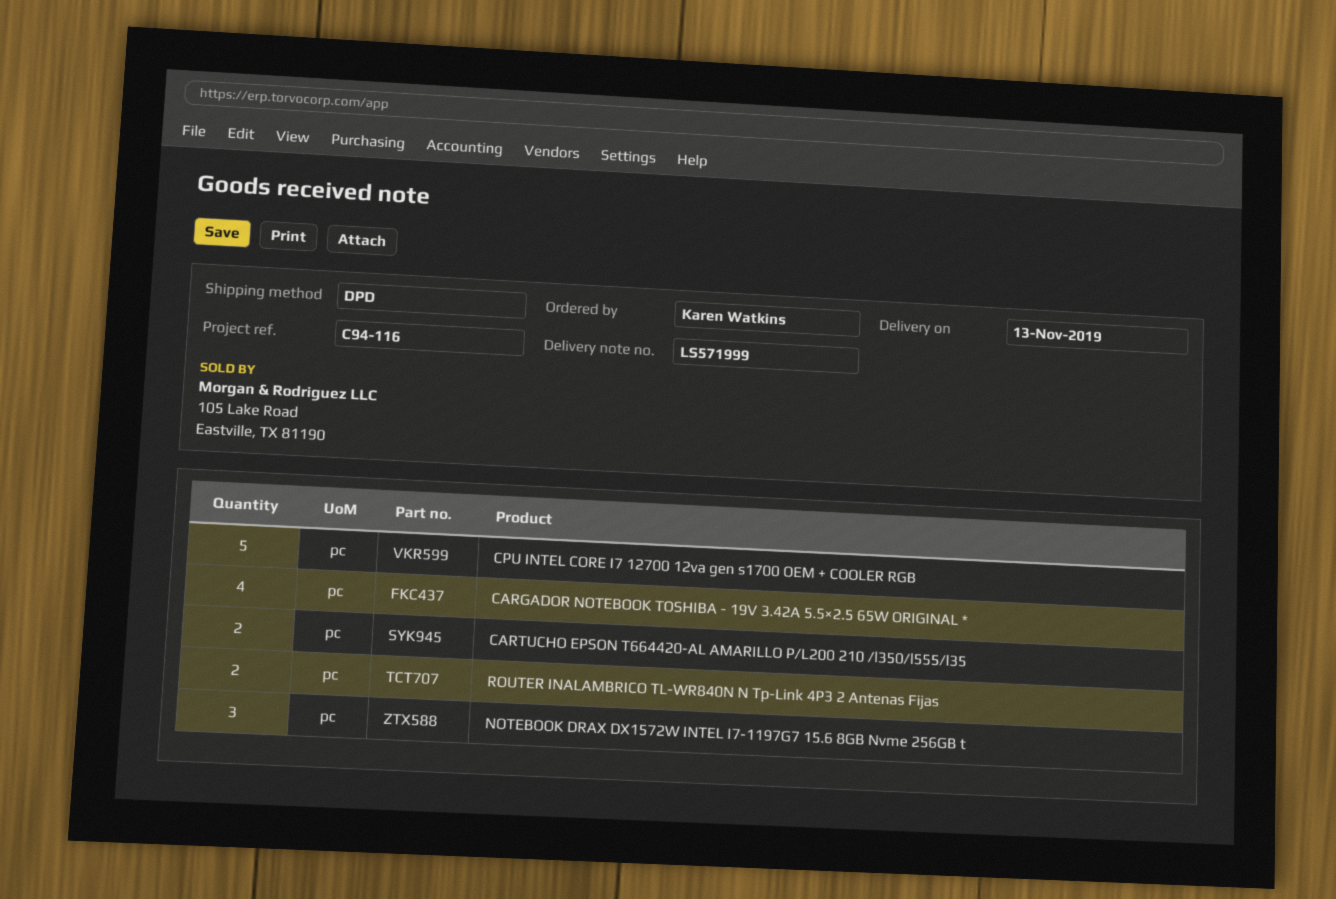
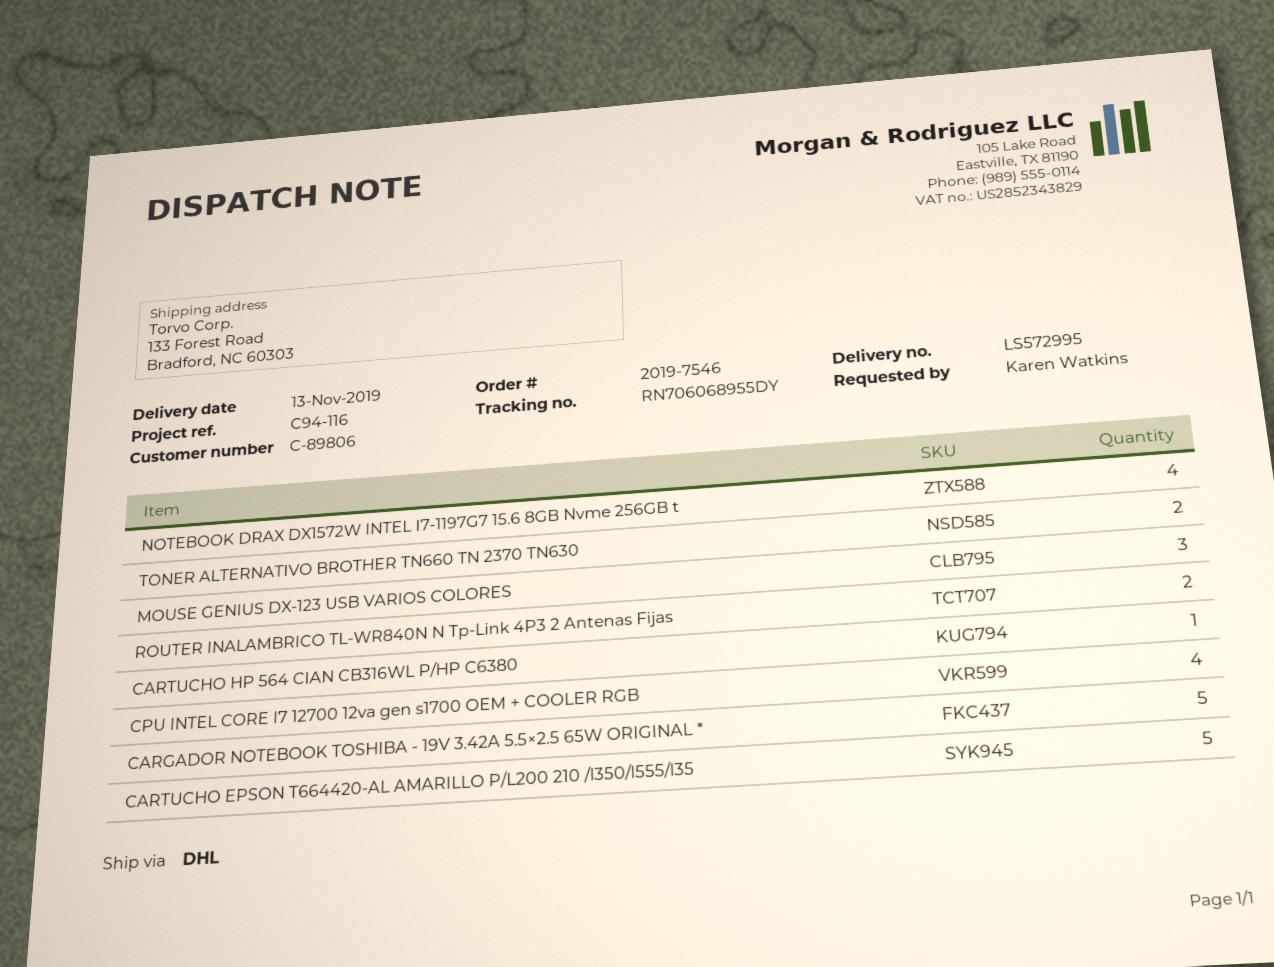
delivery note number: LS571999 -> LS572995
shipping method: DPD -> DHL
CPU INTEL CORE I7 12700 12va gen s1700 OEM + COOLER RGB: 5 -> 4
CARGADOR NOTEBOOK TOSHIBA - 19V 3.42A 5.5×2.5 65W ORIGINAL *: 4 -> 5
CARTUCHO EPSON T664420-AL AMARILLO P/L200 210 /l350/l555/l35: 2 -> 5
NOTEBOOK DRAX DX1572W INTEL I7-1197G7 15.6 8GB Nvme 256GB t: 3 -> 4
TONER ALTERNATIVO BROTHER TN660 TN 2370 TN630: none -> 2
MOUSE GENIUS DX-123 USB VARIOS COLORES: none -> 3
CARTUCHO HP 564 CIAN CB316WL P/HP C6380: none -> 1

